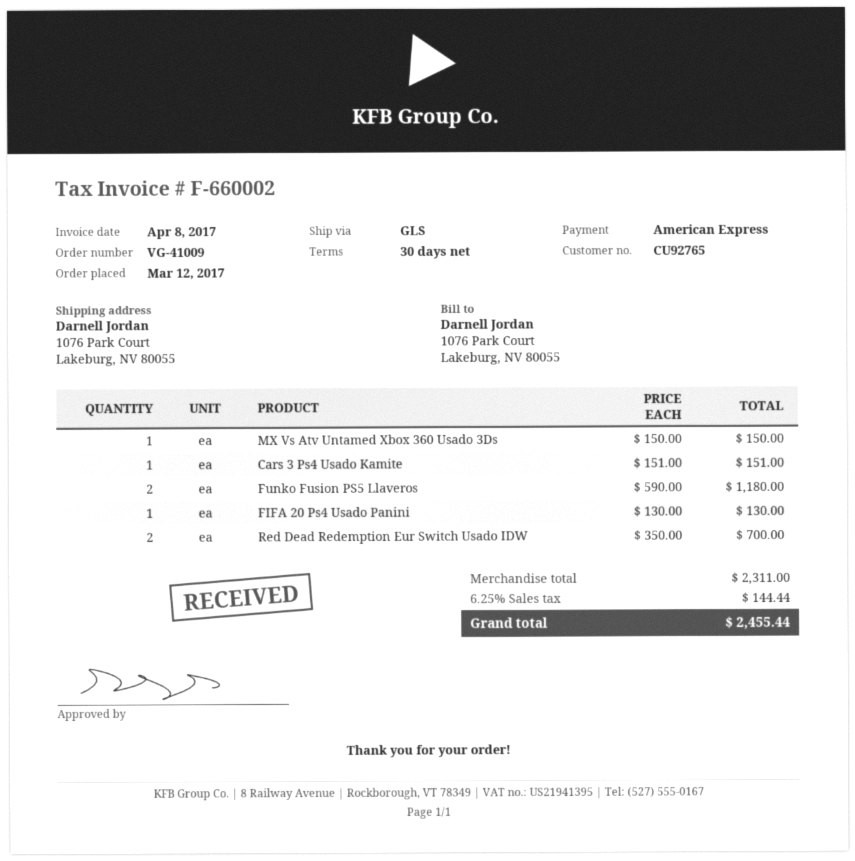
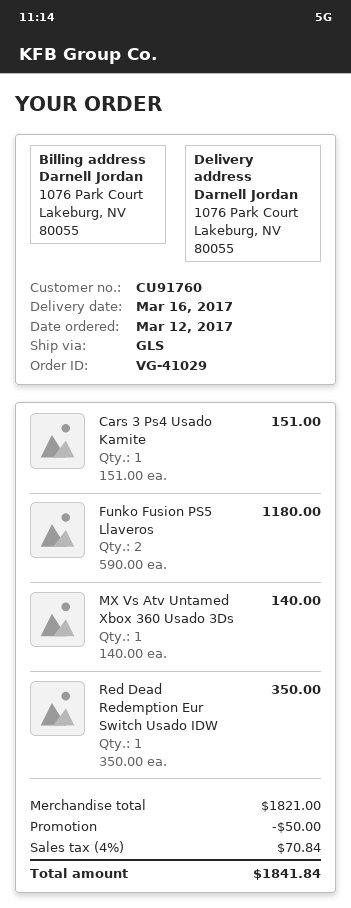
order number: VG-41009 -> VG-41029
customer number: CU92765 -> CU91760
MX Vs Atv Untamed Xbox 360 Usado 3Ds: 1 x 150.00 = 150.00 -> 1 x 140.00 = 140.00
FIFA 20 Ps4 Usado Panini: 1 x 130.00 = 130.00 -> none
Red Dead Redemption Eur Switch Usado IDW: 2 x 350.00 = 700.00 -> 1 x 350.00 = 350.00
subtotal: 2311.00 -> 1821.00
discount: none -> 50.00
tax: 6.25% = 144.44 -> 4% = 70.84
total: 2455.44 -> 1841.84

